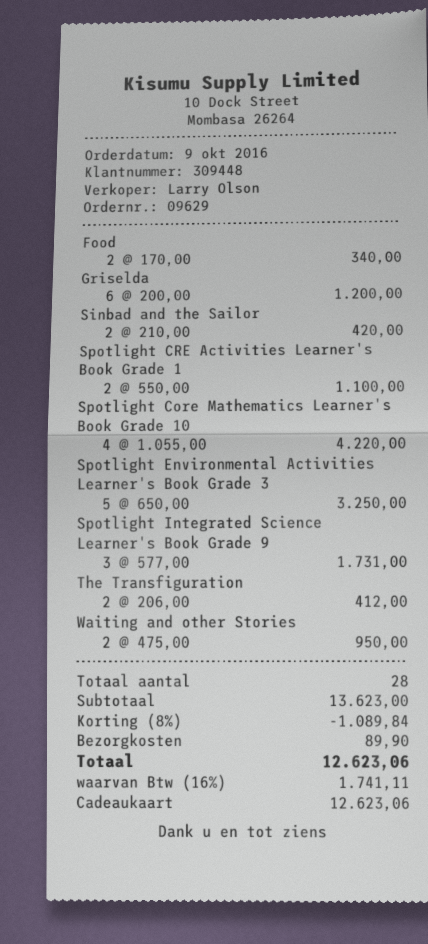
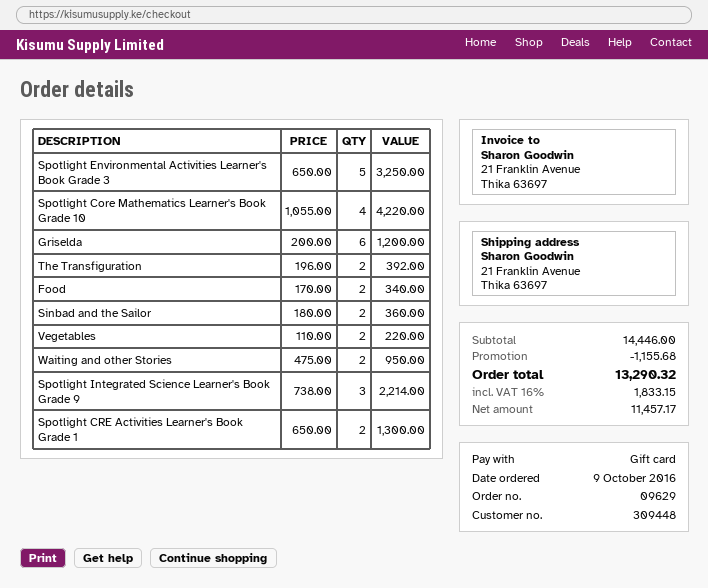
Sinbad and the Sailor: 2 x 210.00 = 420.00 -> 2 x 180.00 = 360.00
Spotlight CRE Activities Learner's Book Grade 1: 2 x 550.00 = 1100.00 -> 2 x 650.00 = 1300.00
Spotlight Integrated Science Learner's Book Grade 9: 3 x 577.00 = 1731.00 -> 3 x 738.00 = 2214.00
The Transfiguration: 2 x 206.00 = 412.00 -> 2 x 196.00 = 392.00
Vegetables: none -> 2 x 110.00 = 220.00
subtotal: 13623.00 -> 14446.00
discount: 1089.84 -> 1155.68
shipping: 89.90 -> none
tax: 16% = 1741.11 -> 16% = 1833.15
total: 12623.06 -> 13290.32

